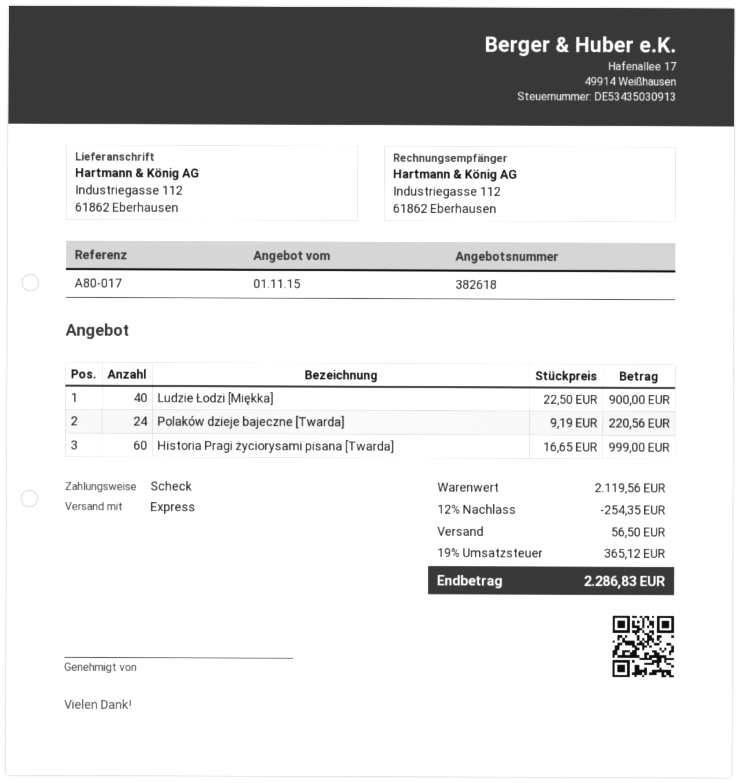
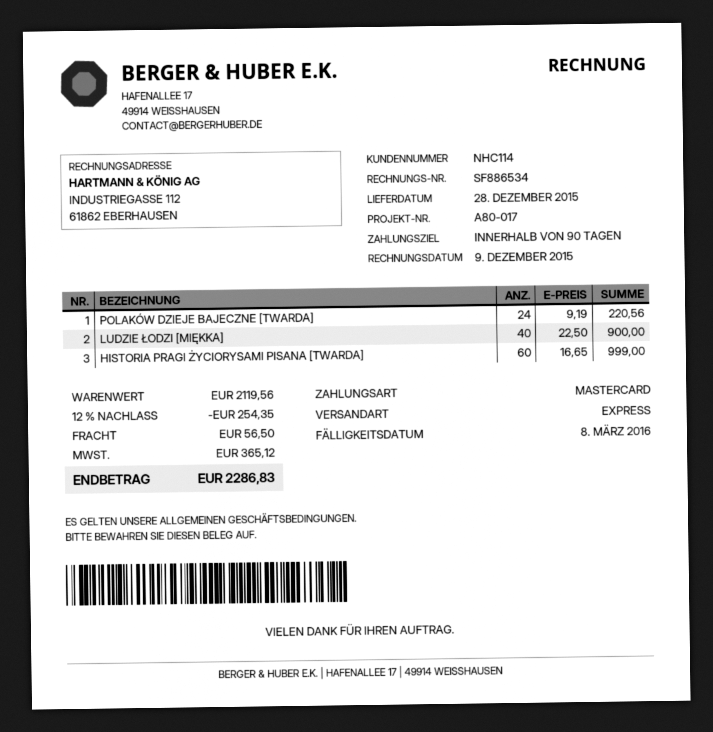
payment method: cheque -> Mastercard

